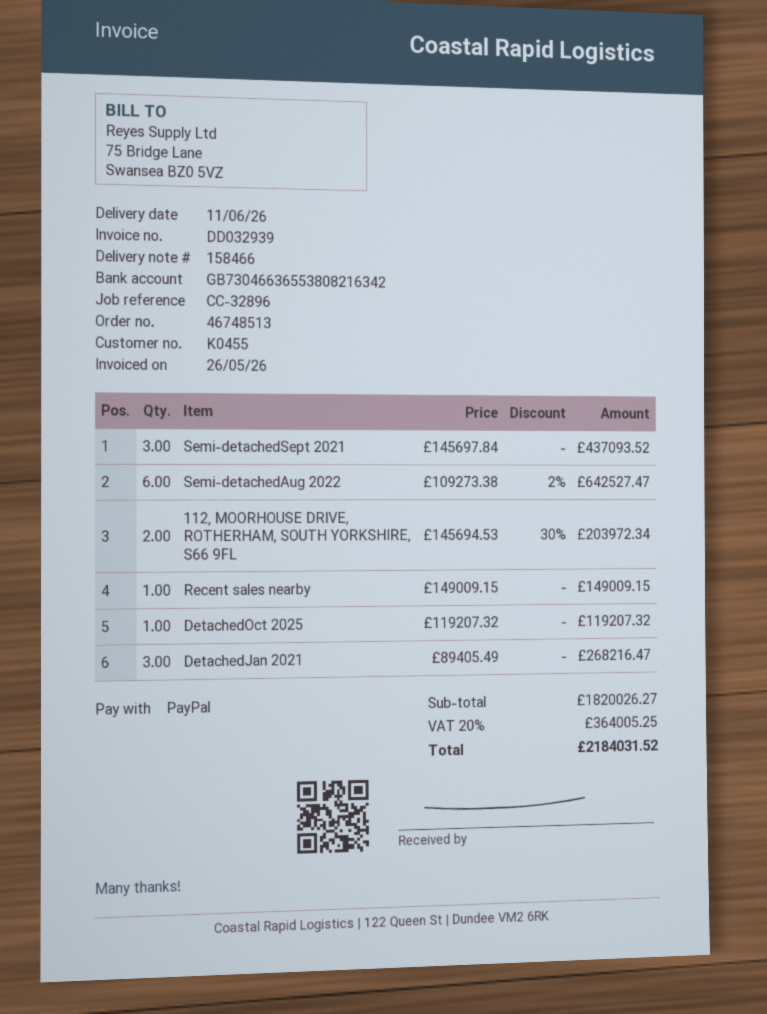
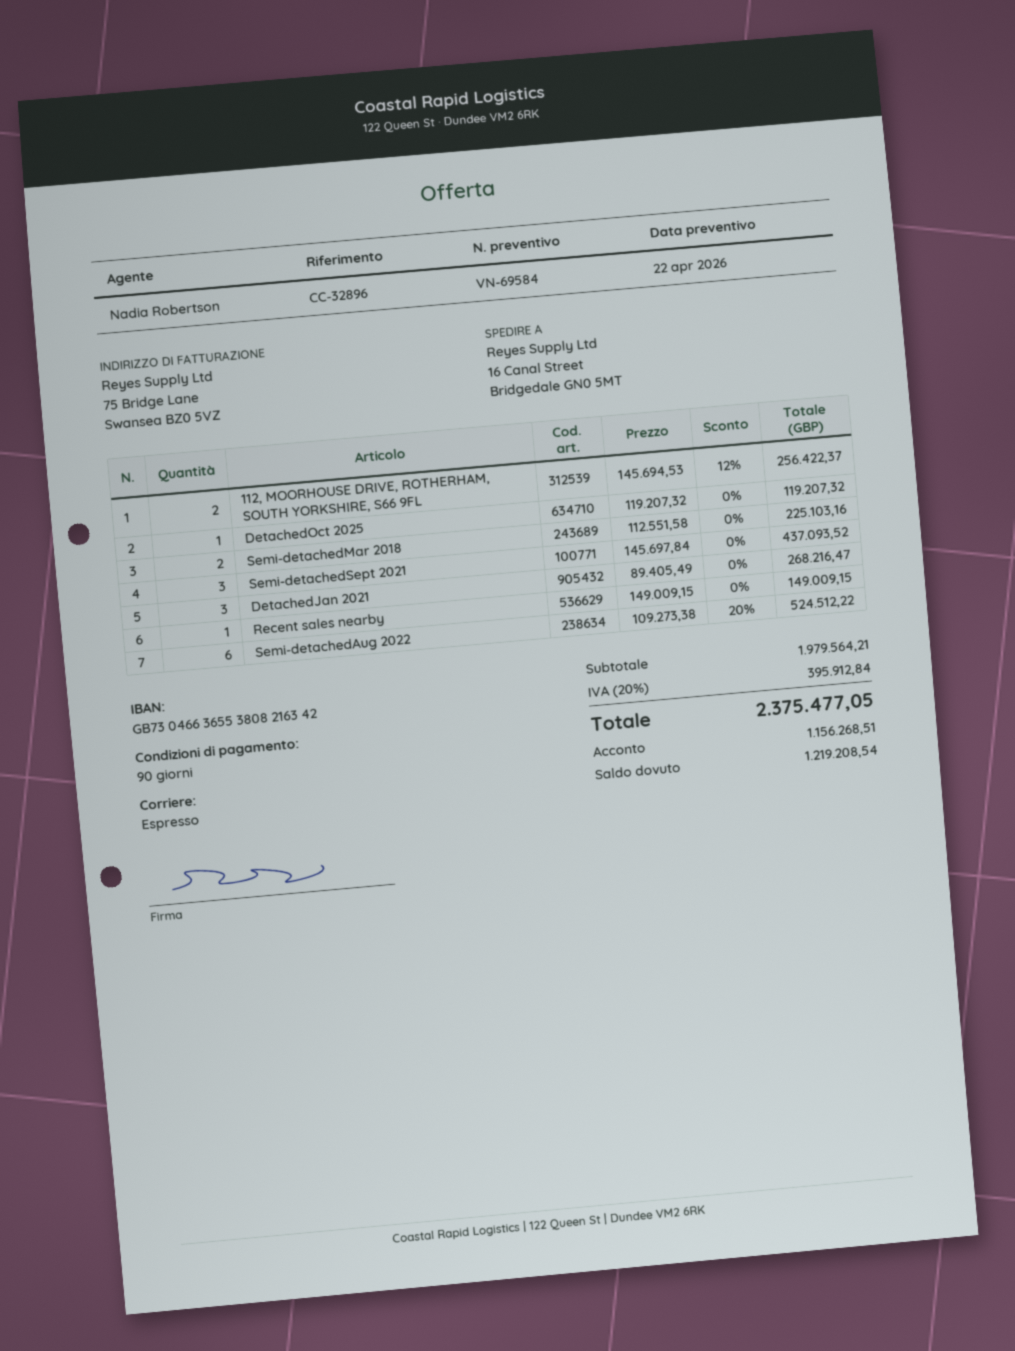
Semi-detachedAug 2022: 6 x 109273.38 - 2% = 642527.47 -> 6 x 109273.38 - 20% = 524512.22
112, MOORHOUSE DRIVE, ROTHERHAM, SOUTH YORKSHIRE, S66 9FL: 2 x 145694.53 - 30% = 203972.34 -> 2 x 145694.53 - 12% = 256422.37
Semi-detachedMar 2018: none -> 2 x 112551.58 = 225103.16
subtotal: 1820026.27 -> 1979564.21
tax: 20% = 364005.25 -> 20% = 395912.84
total: 2184031.52 -> 2375477.05

